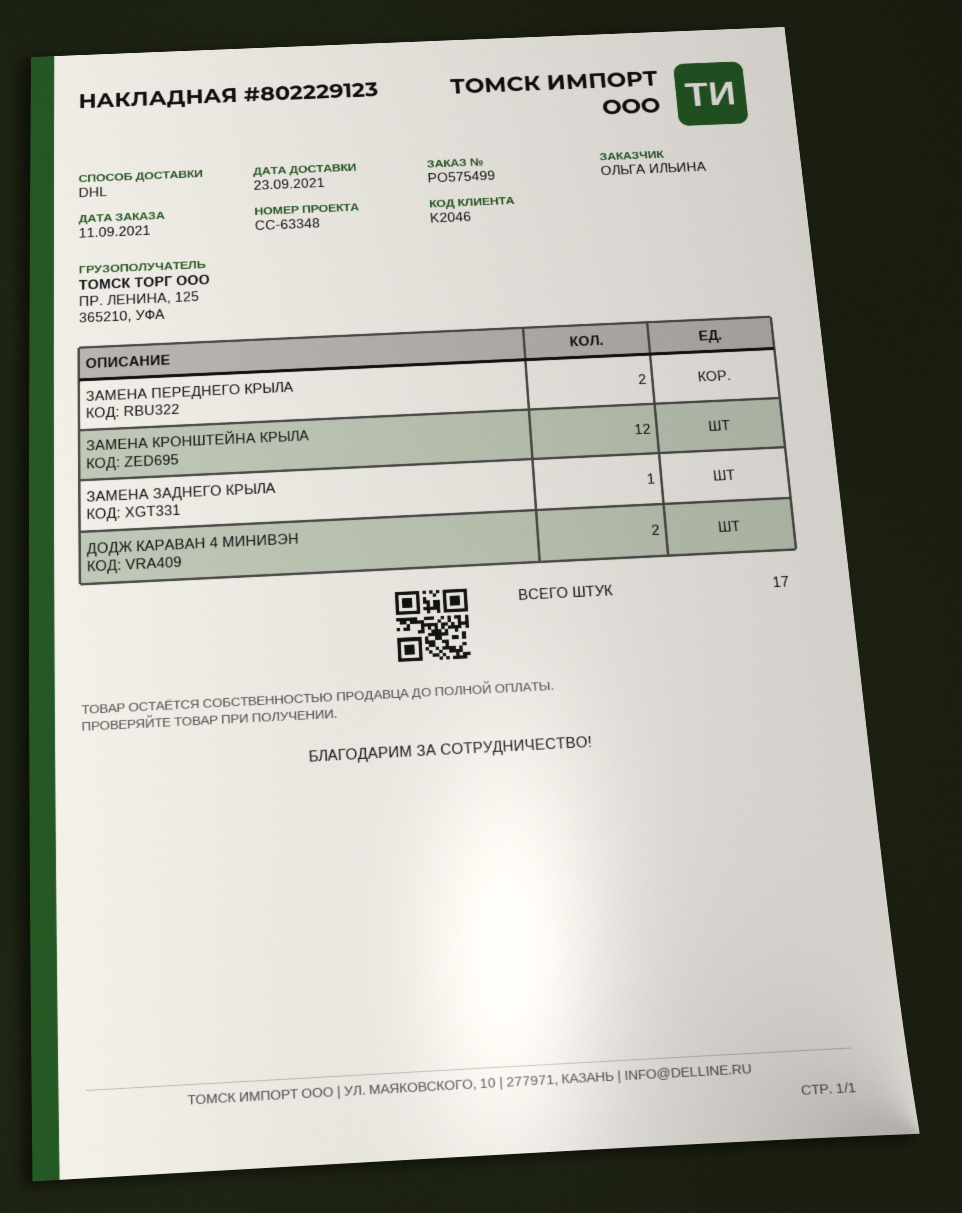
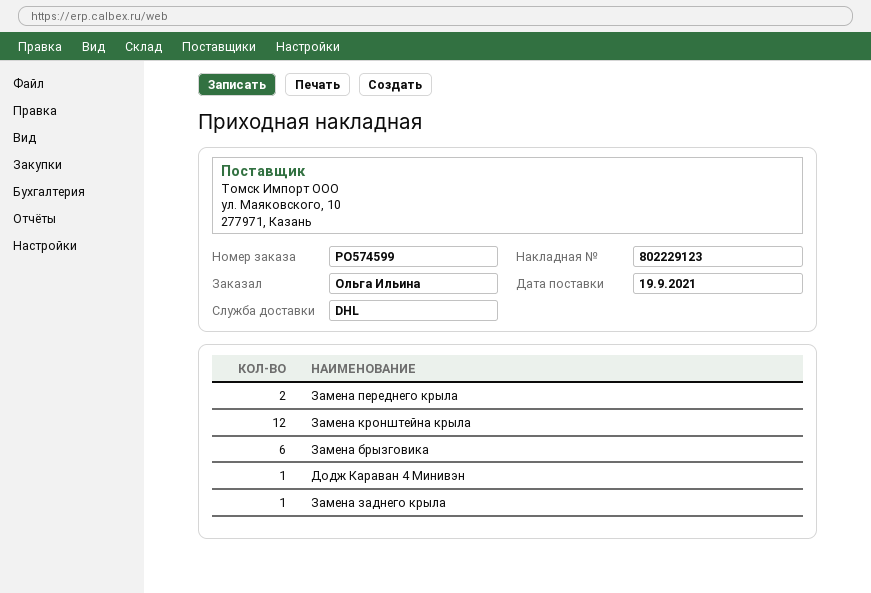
order number: PO575499 -> PO574599
delivery date: 2021-09-23 -> 2021-09-19
ДОДЖ КАРАВАН 4 МИНИВЭН: 2 -> 1
Замена брызговика: none -> 6

